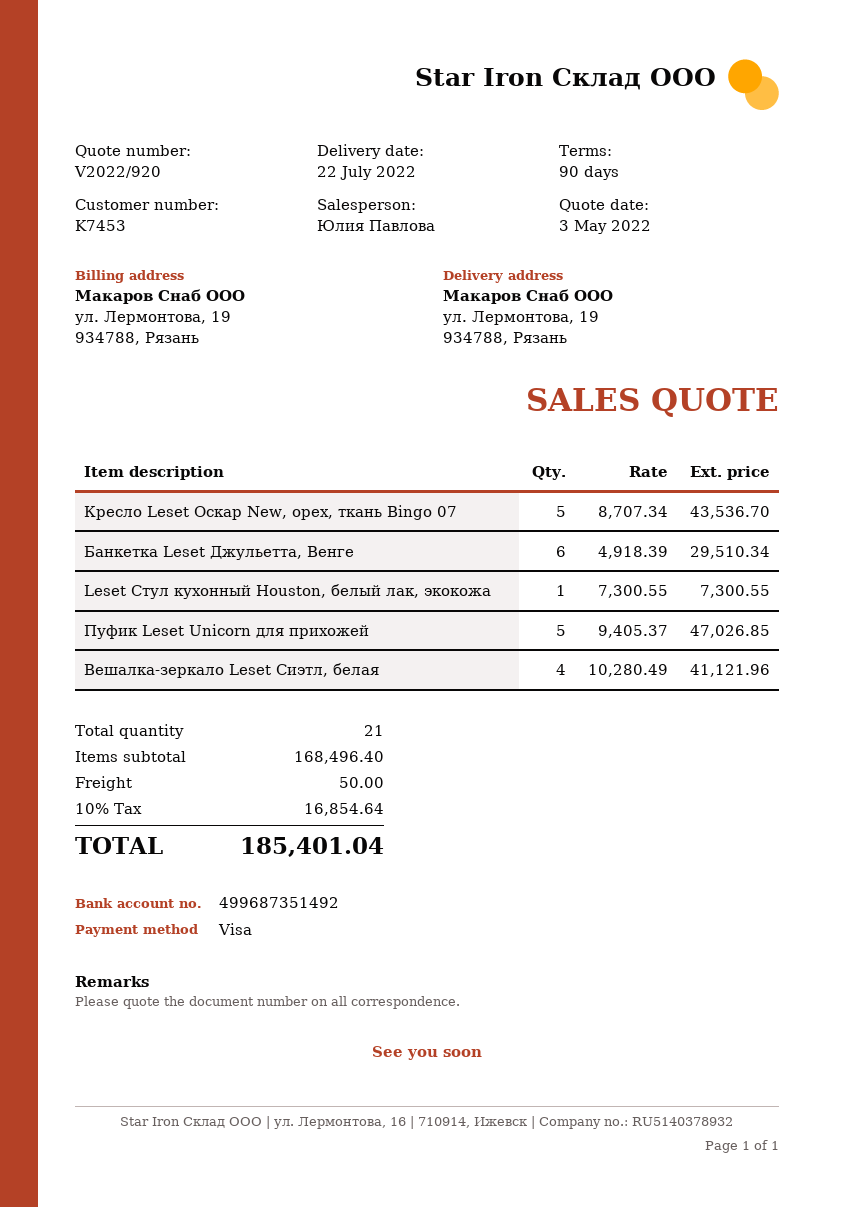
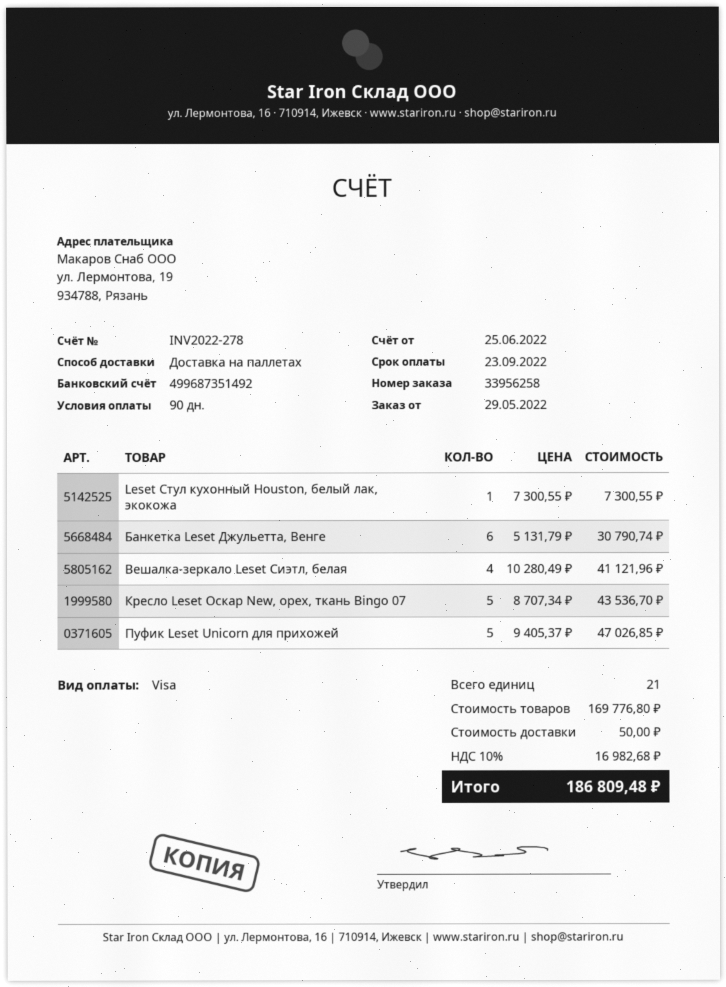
Банкетка Leset Джульетта, Венге: 6 x 4918.39 = 29510.34 -> 6 x 5131.79 = 30790.74
subtotal: 168496.40 -> 169776.80
tax: 10% = 16854.64 -> 10% = 16982.68
total: 185401.04 -> 186809.48

